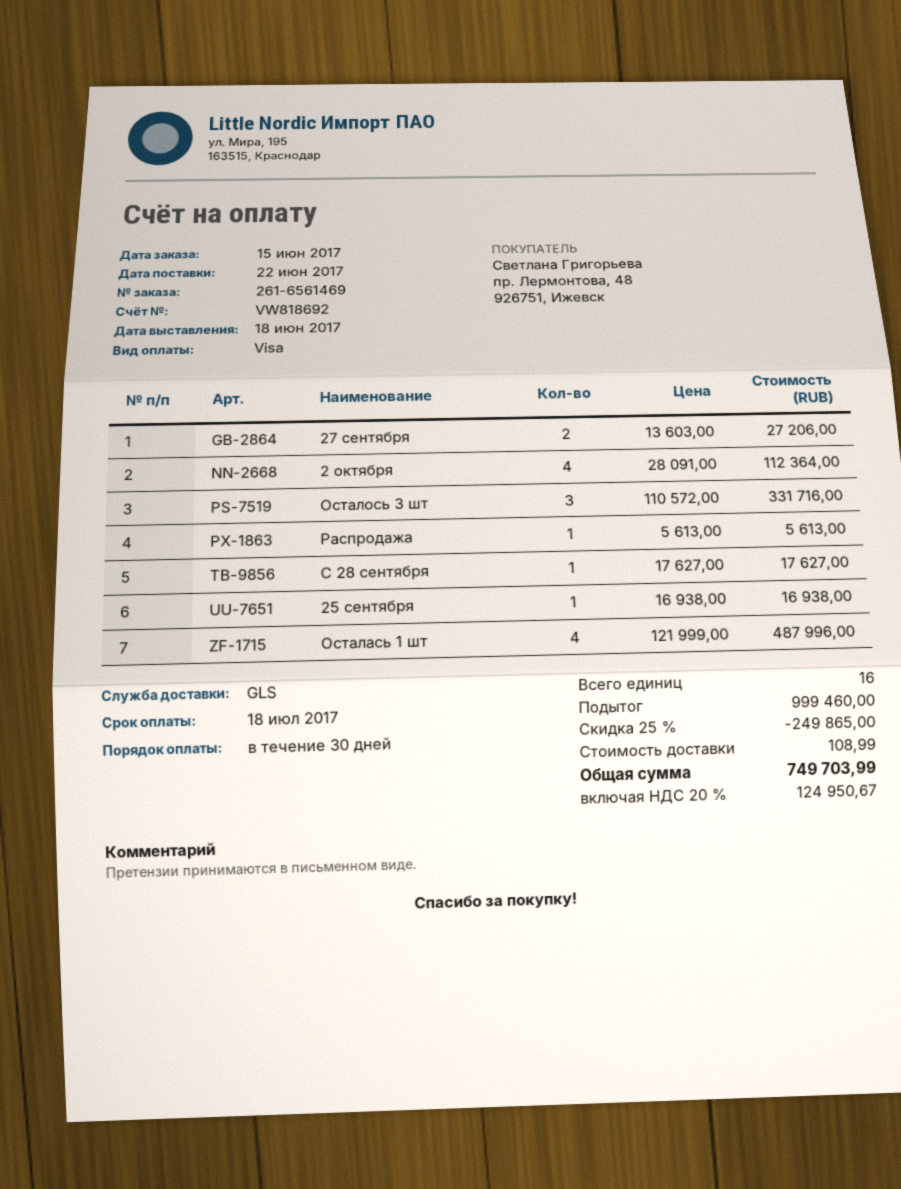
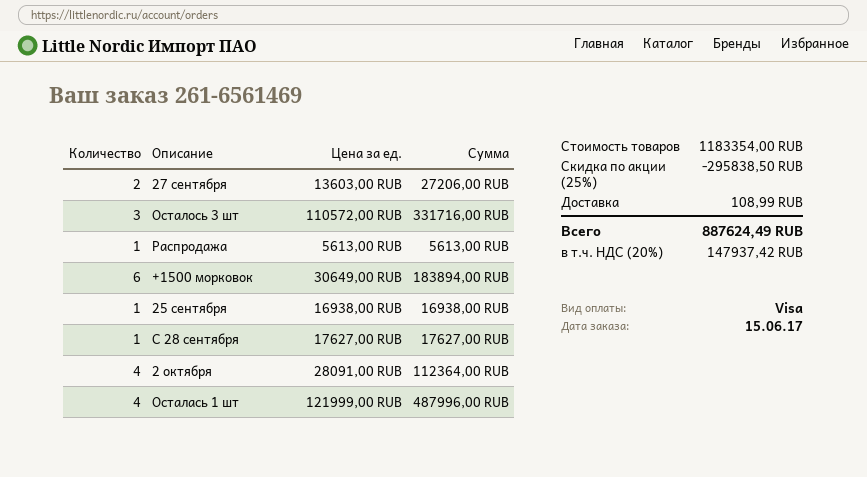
+1500 морковок: none -> 6 x 30649.00 = 183894.00
subtotal: 999460.00 -> 1183354.00
discount: 25% = 249865.00 -> 25% = 295838.50
tax: 20% = 124950.67 -> 20% = 147937.42
total: 749703.99 -> 887624.49

